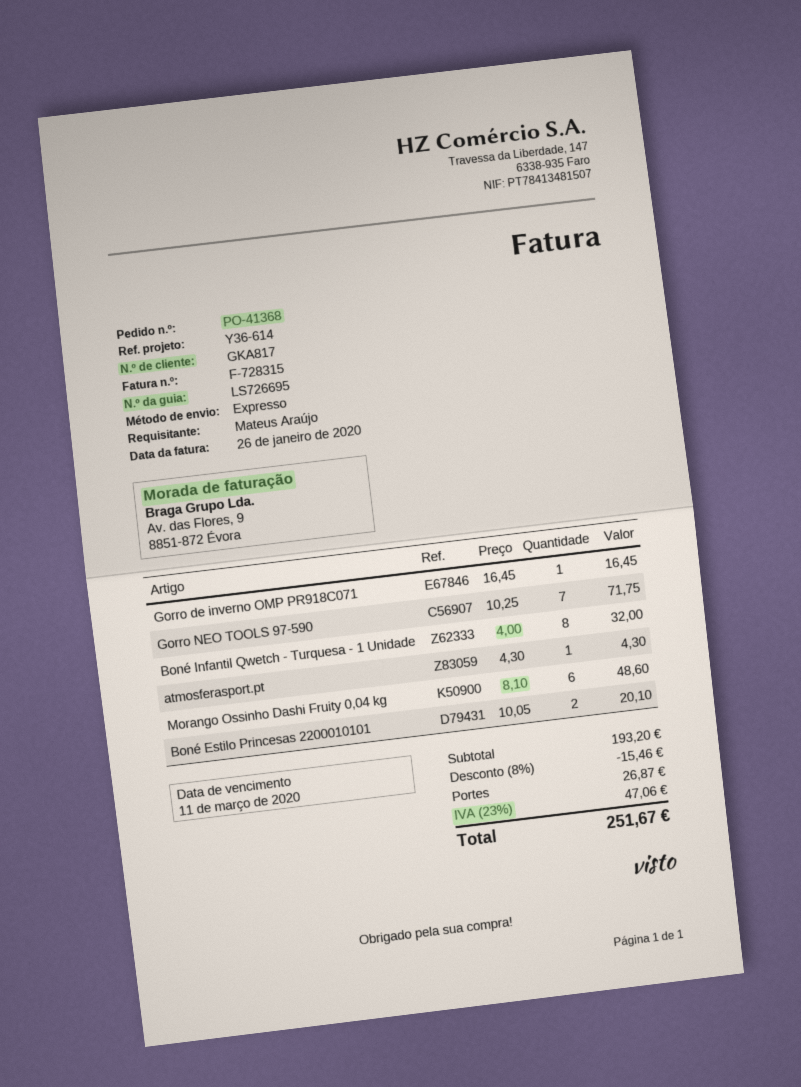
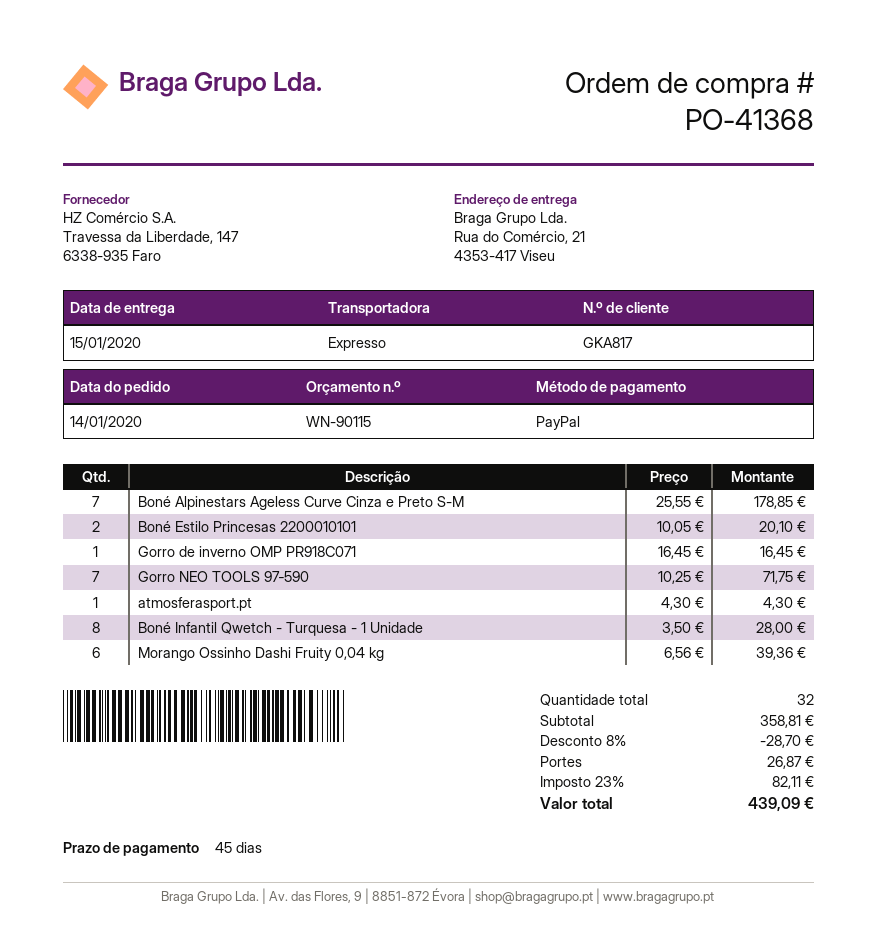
Boné Infantil Qwetch - Turquesa - 1 Unidade: 8 x 4.00 = 32.00 -> 8 x 3.50 = 28.00
Morango Ossinho Dashi Fruity 0,04 kg: 6 x 8.10 = 48.60 -> 6 x 6.56 = 39.36
Boné Alpinestars Ageless Curve Cinza e Preto S-M: none -> 7 x 25.55 = 178.85
subtotal: 193.20 -> 358.81
discount: 8% = 15.46 -> 8% = 28.70
tax: 23% = 47.06 -> 23% = 82.11
total: 251.67 -> 439.09

